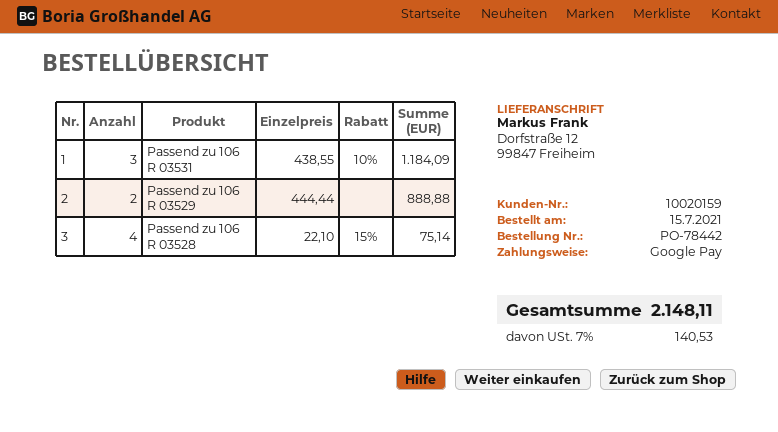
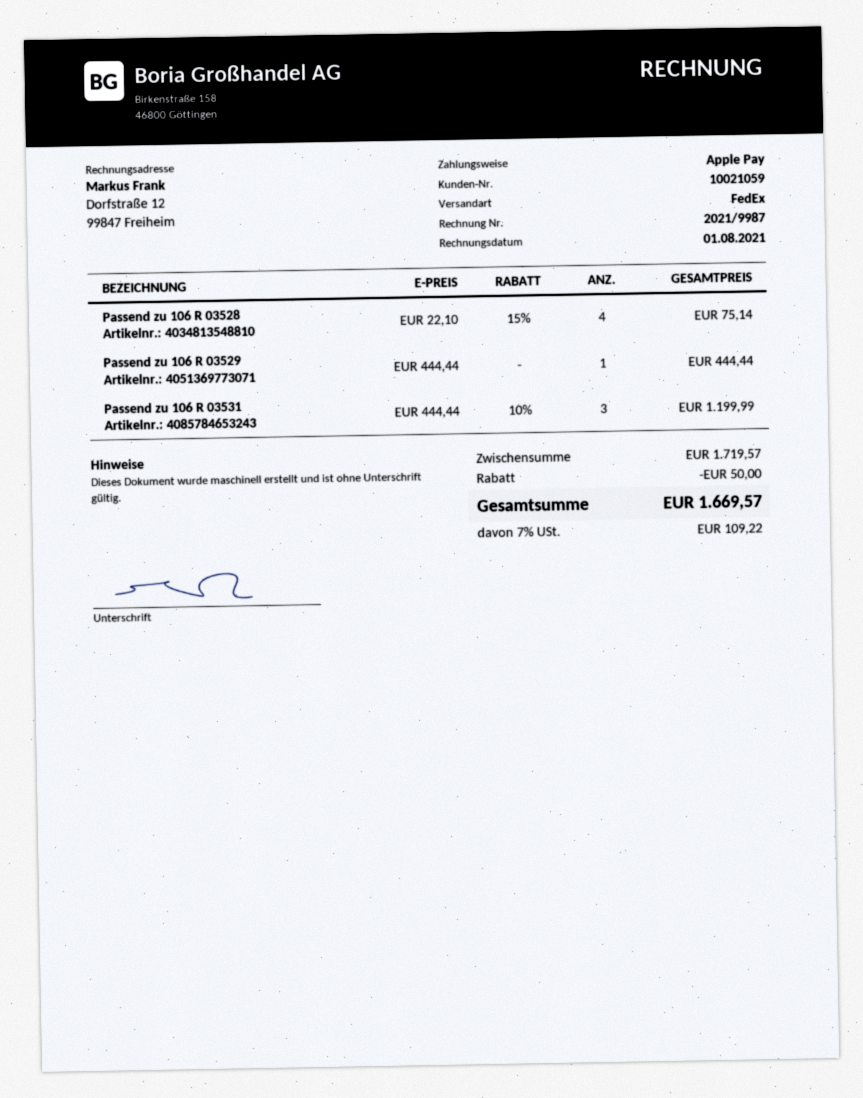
customer number: 10020159 -> 10021059
payment method: Google Pay -> Apple Pay
Passend zu 106 R 03531: 3 x 438.55 - 10% = 1184.09 -> 3 x 444.44 - 10% = 1199.99
Passend zu 106 R 03529: 2 x 444.44 = 888.88 -> 1 x 444.44 = 444.44
discount: none -> 50.00
tax: 7% = 140.53 -> 7% = 109.22
total: 2148.11 -> 1669.57

